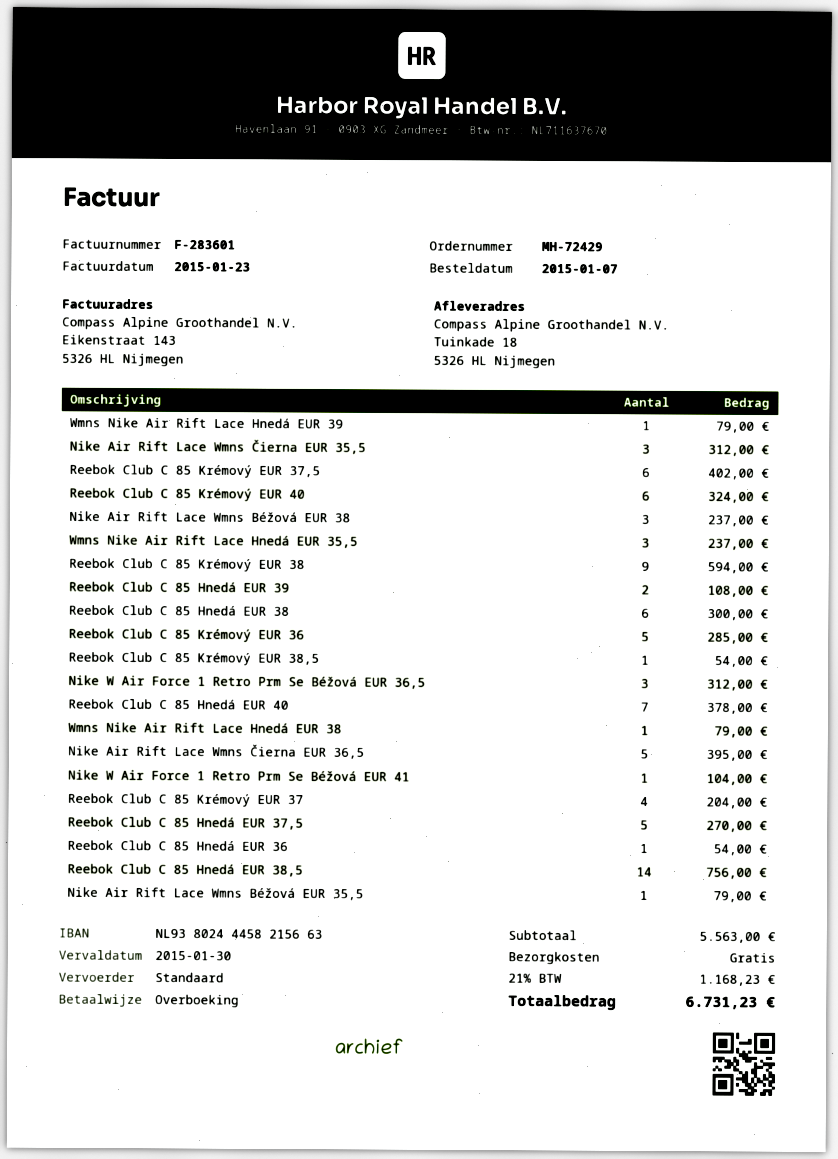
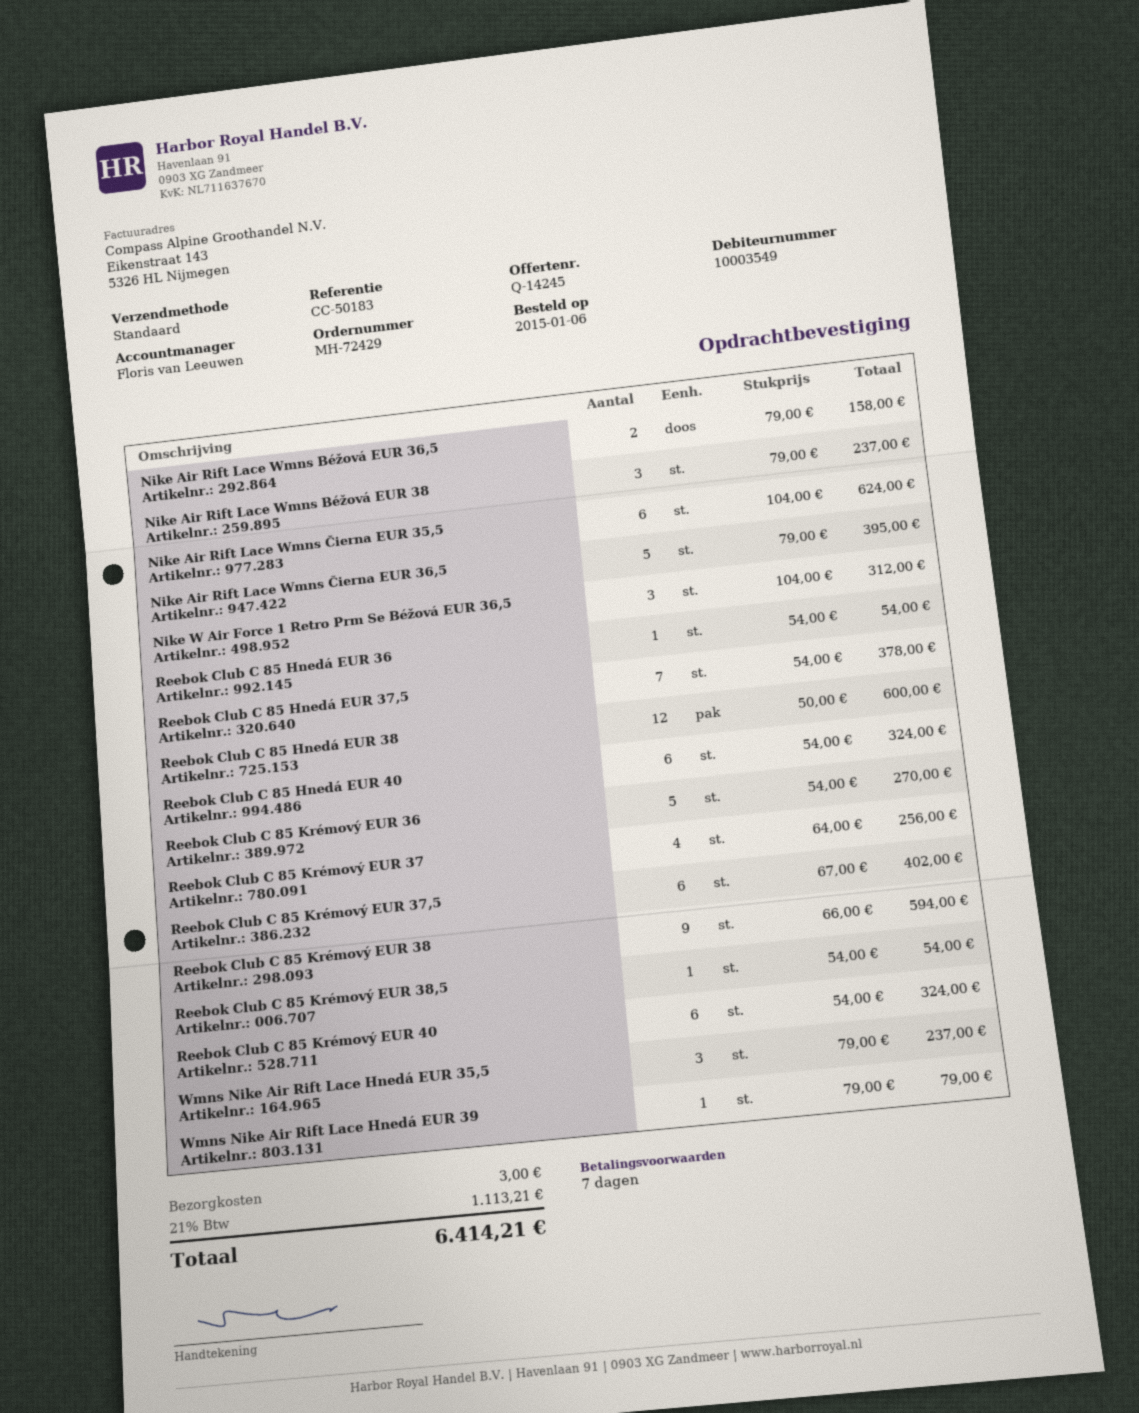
order date: 2015-01-07 -> 2015-01-06
Nike Air Rift Lace Wmns Čierna EUR 35,5: 3 for 312.00 -> 6 for 624.00
Reebok Club C 85 Hnedá EUR 39: 2 for 108.00 -> none
Reebok Club C 85 Hnedá EUR 38: 6 for 300.00 -> 12 for 600.00
Reebok Club C 85 Krémový EUR 36: 5 for 285.00 -> 5 for 270.00
Reebok Club C 85 Hnedá EUR 40: 7 for 378.00 -> 6 for 324.00
Wmns Nike Air Rift Lace Hnedá EUR 38: 1 for 79.00 -> none
Nike W Air Force 1 Retro Prm Se Béžová EUR 41: 1 for 104.00 -> none
Reebok Club C 85 Krémový EUR 37: 4 for 204.00 -> 4 for 256.00
Reebok Club C 85 Hnedá EUR 37,5: 5 for 270.00 -> 7 for 378.00
Reebok Club C 85 Hnedá EUR 38,5: 14 for 756.00 -> none
Nike Air Rift Lace Wmns Béžová EUR 35,5: 1 for 79.00 -> none
Nike Air Rift Lace Wmns Béžová EUR 36,5: none -> 2 for 158.00
shipping: 0.00 -> 3.00
tax: 21% = 1168.23 -> 21% = 1113.21
total: 6731.23 -> 6414.21

